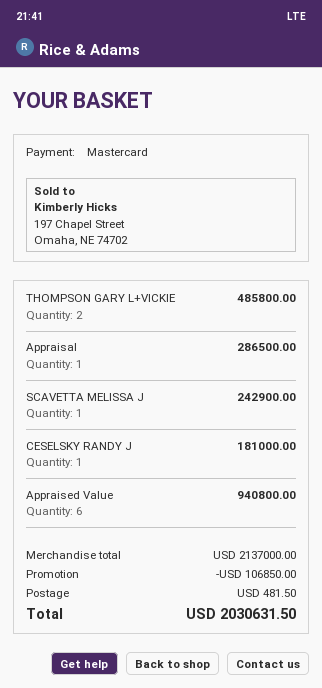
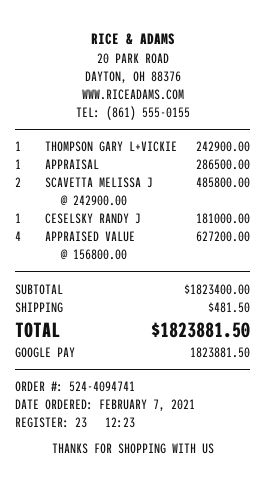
payment method: Mastercard -> Google Pay
THOMPSON GARY L+VICKIE: 2 for 485800.00 -> 1 for 242900.00
SCAVETTA MELISSA J: 1 for 242900.00 -> 2 for 485800.00
Appraised Value: 6 for 940800.00 -> 4 for 627200.00
subtotal: 2137000.00 -> 1823400.00
discount: 106850.00 -> none
total: 2030631.50 -> 1823881.50

